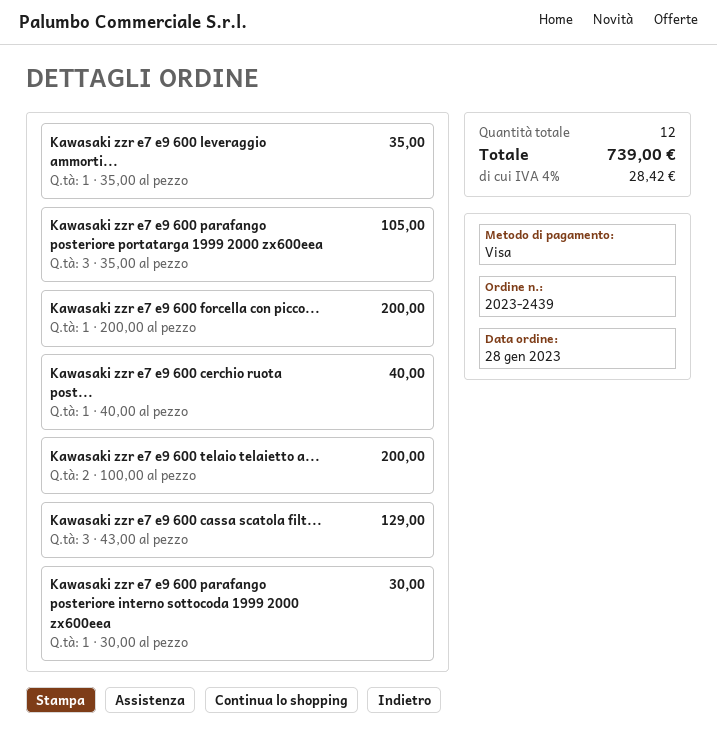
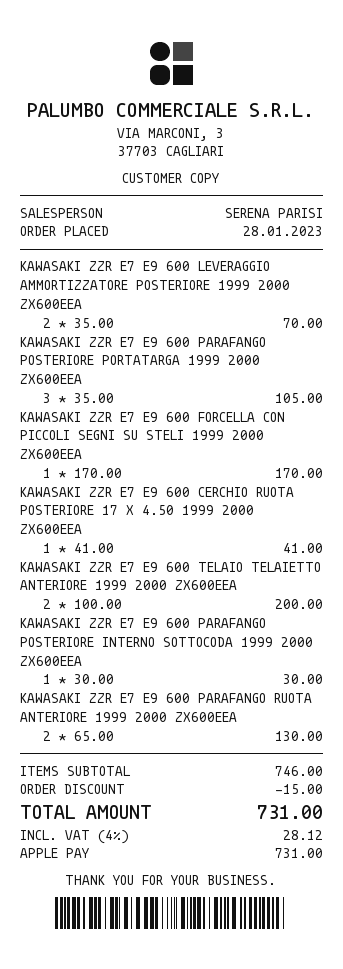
payment method: Visa -> Apple Pay
Kawasaki zzr e7 e9 600 leveraggio ammorti...: 1 x 35.00 = 35.00 -> 2 x 35.00 = 70.00
Kawasaki zzr e7 e9 600 forcella con picco...: 1 x 200.00 = 200.00 -> 1 x 170.00 = 170.00
Kawasaki zzr e7 e9 600 cerchio ruota post...: 1 x 40.00 = 40.00 -> 1 x 41.00 = 41.00
Kawasaki zzr e7 e9 600 cassa scatola filt...: 3 x 43.00 = 129.00 -> none
KAWASAKI ZZR E7 E9 600 PARAFANGO RUOTA ANTERIORE 1999 2000 ZX600EEA: none -> 2 x 65.00 = 130.00
discount: none -> 15.00
tax: 4% = 28.42 -> 4% = 28.12
total: 739.00 -> 731.00

